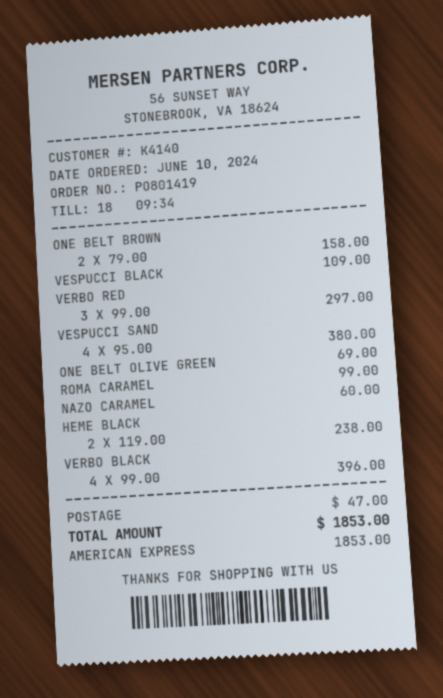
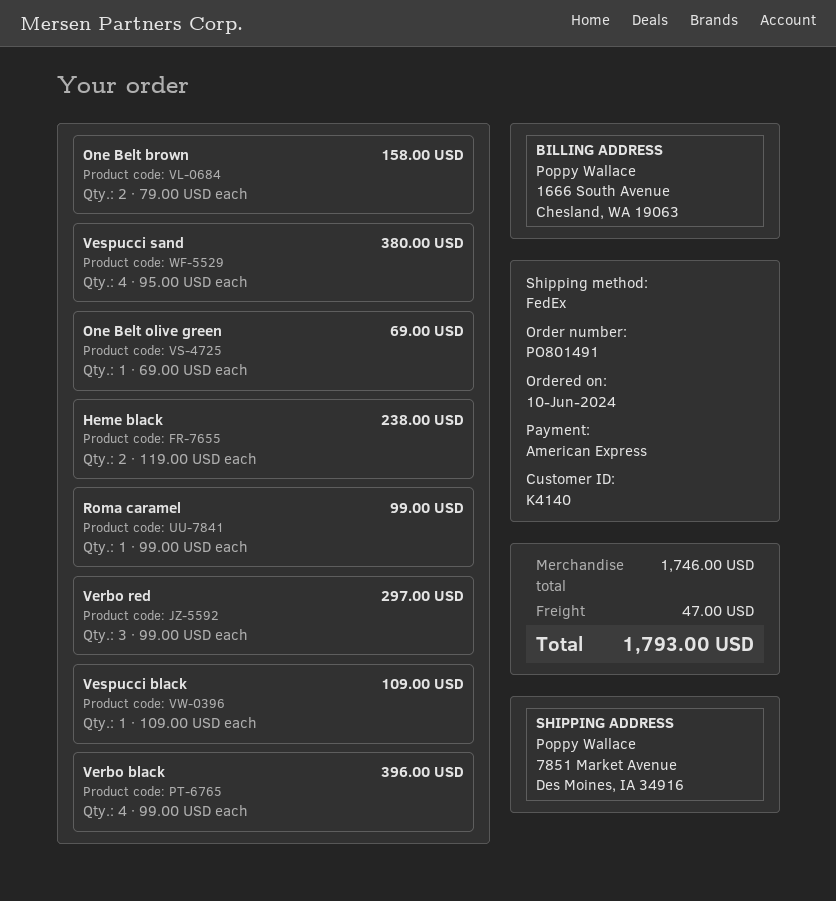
order number: PO801419 -> PO801491
NAZO CARAMEL: 1 x 60.00 = 60.00 -> none
total: 1853.00 -> 1793.00

